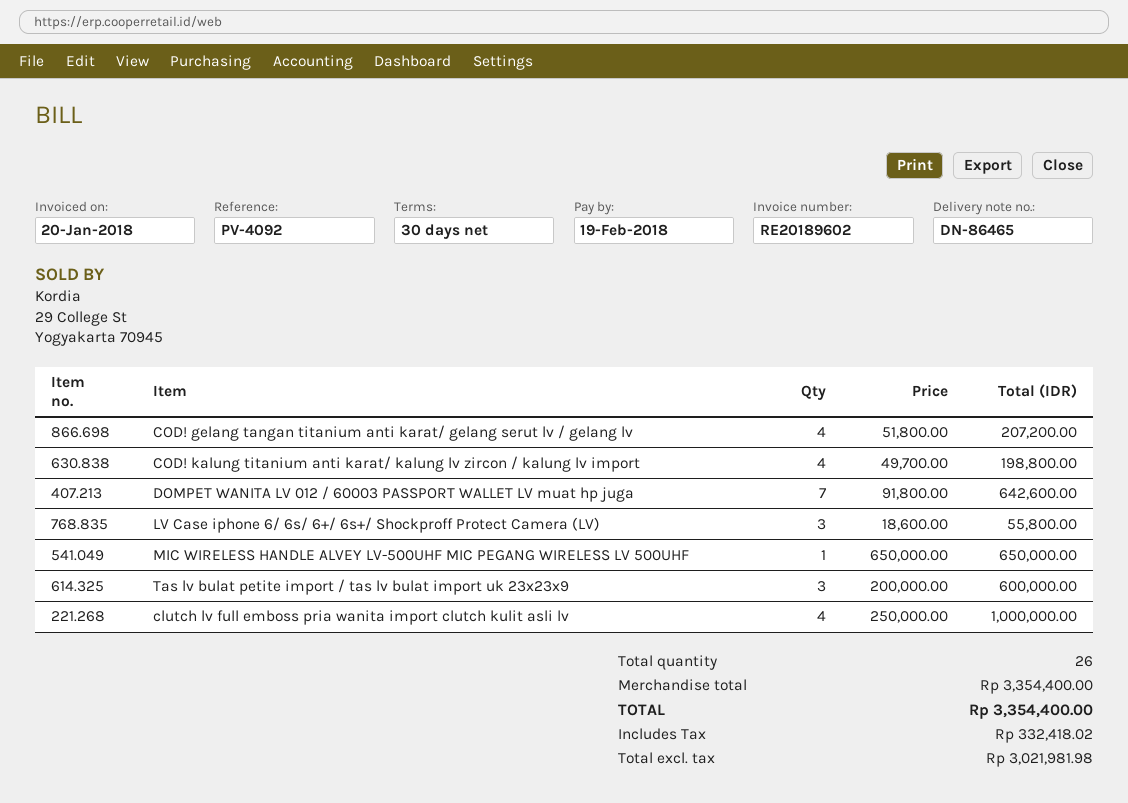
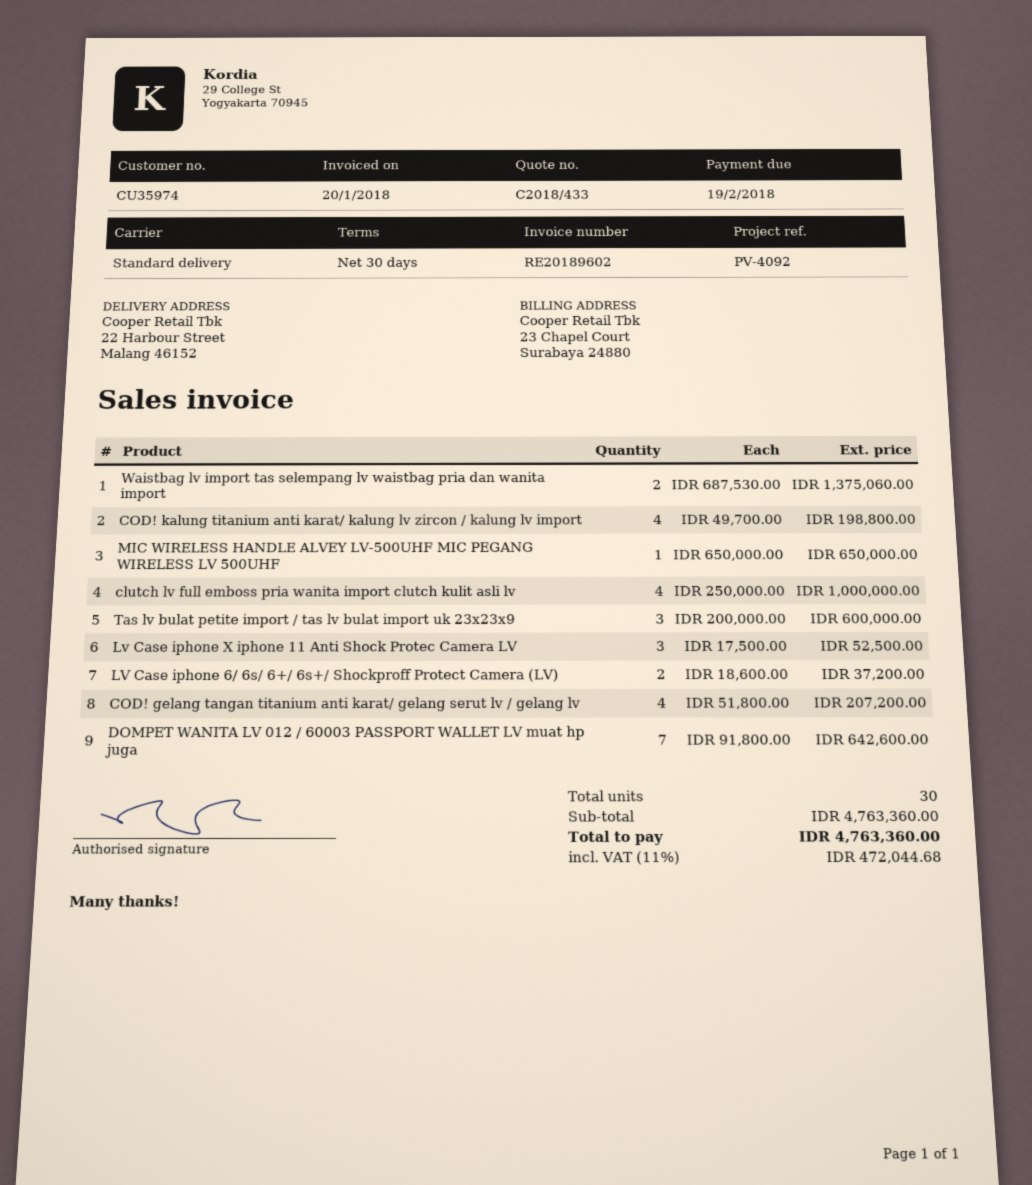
LV Case iphone 6/ 6s/ 6+/ 6s+/ Shockproff Protect Camera (LV): 3 x 18600.00 = 55800.00 -> 2 x 18600.00 = 37200.00
Waistbag lv import tas selempang lv waistbag pria dan wanita import: none -> 2 x 687530.00 = 1375060.00
Lv Case iphone X iphone 11 Anti Shock Protec Camera LV: none -> 3 x 17500.00 = 52500.00
total quantity: 26 -> 30
subtotal: 3354400.00 -> 4763360.00
tax: 332418.02 -> 472044.68
total: 3354400.00 -> 4763360.00

